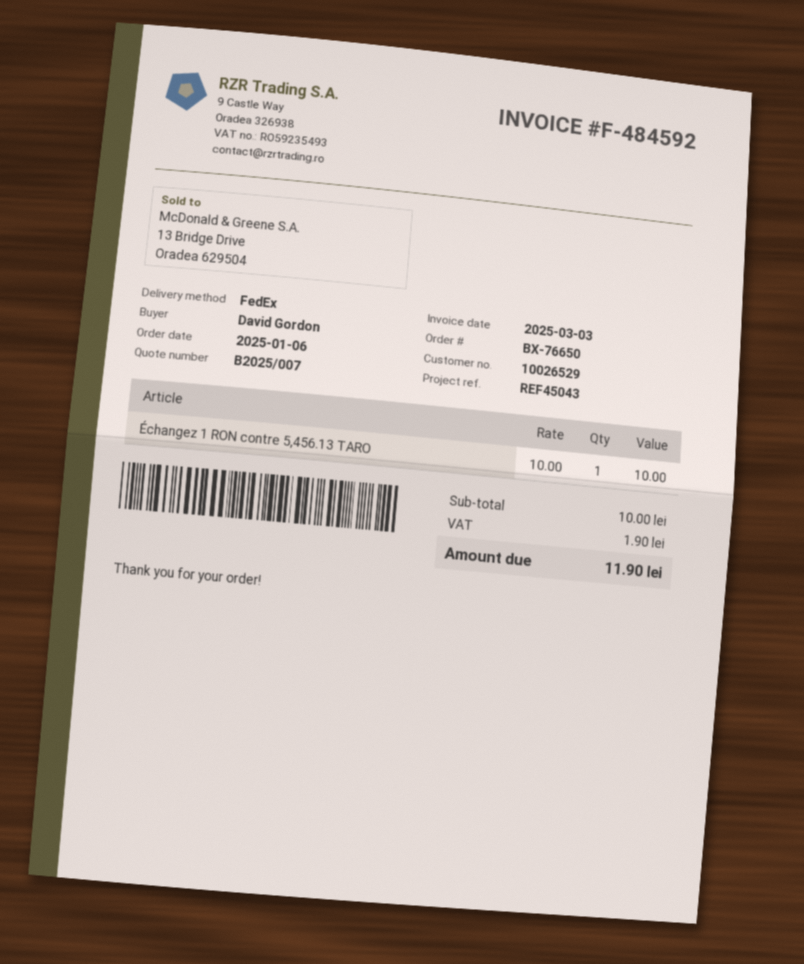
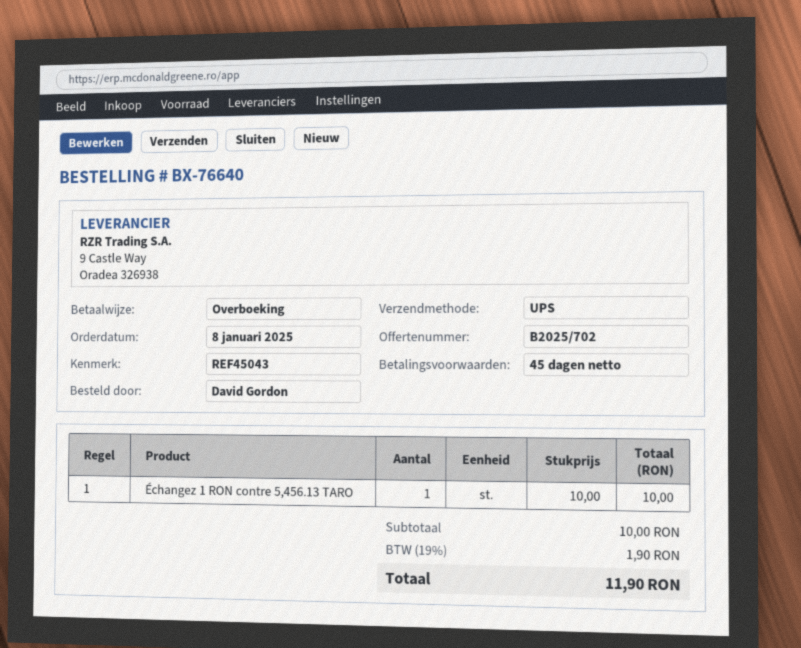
quote number: B2025/007 -> B2025/702
order number: BX-76650 -> BX-76640
order date: 2025-01-06 -> 2025-01-08
shipping method: FedEx -> UPS

